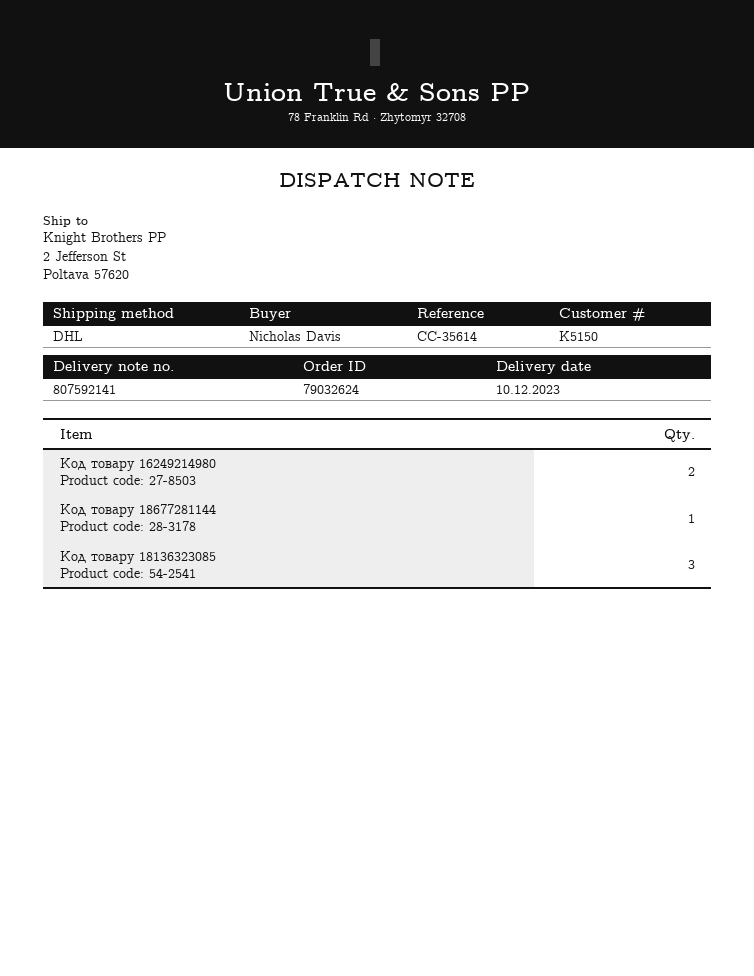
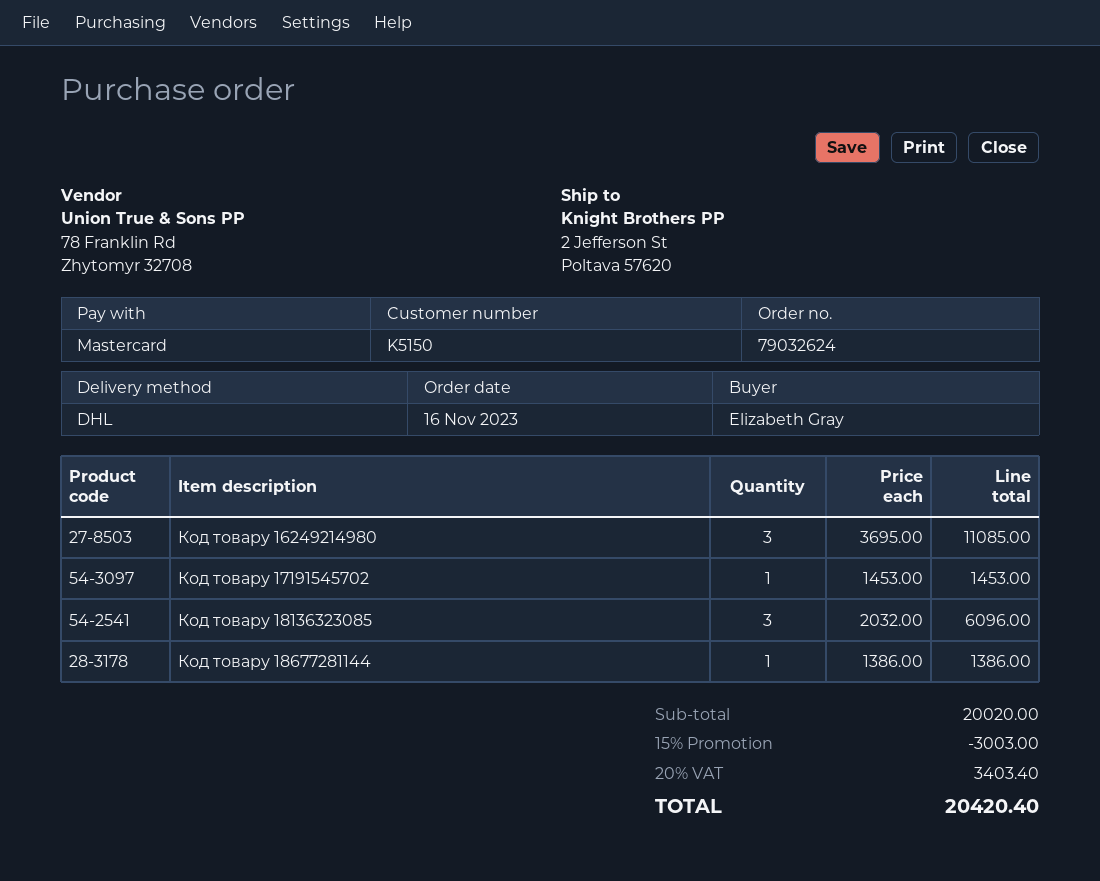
ordered by: Nicholas Davis -> Elizabeth Gray
Код товару 16249214980: 2 -> 3
Код товару 17191545702: none -> 1

